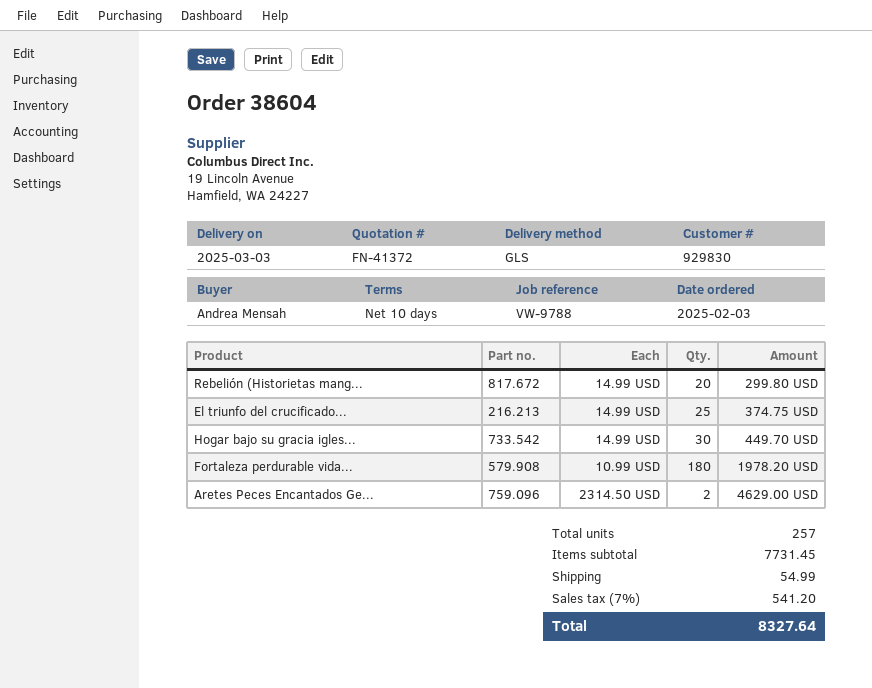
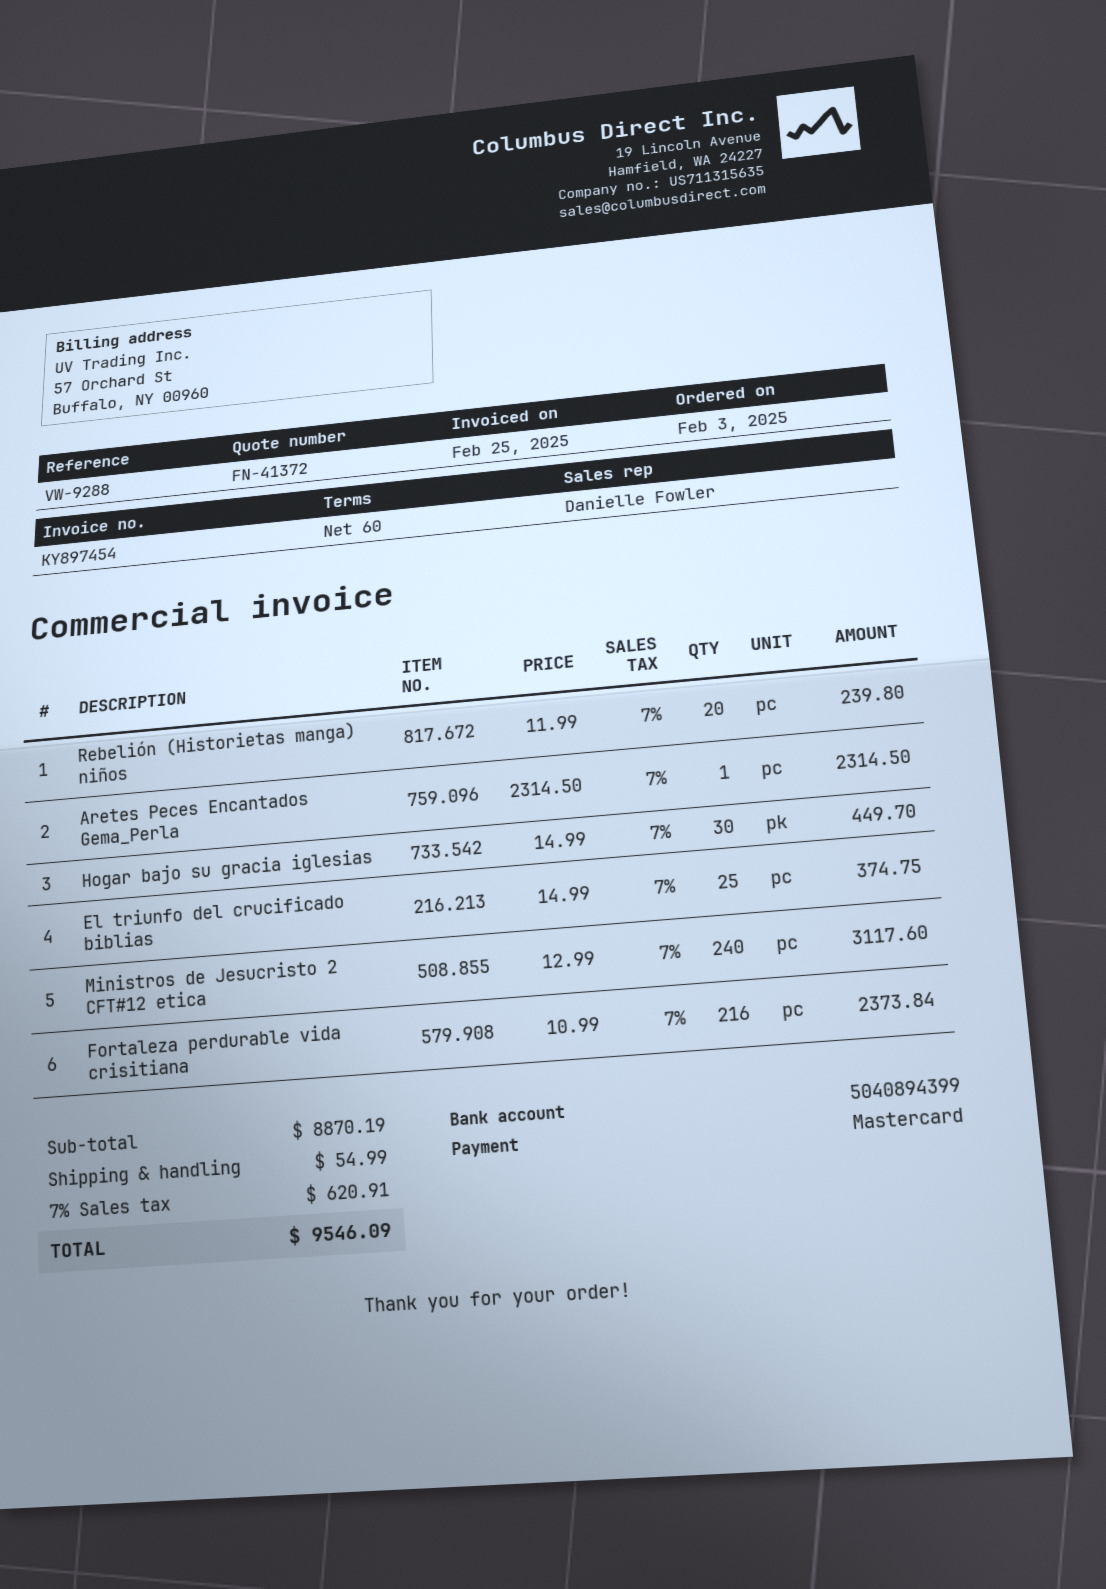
payment terms: 10 days -> 60 days
reference: VW-9788 -> VW-9288
Rebelión (Historietas mang...: 20 x 14.99 = 299.80 -> 20 x 11.99 = 239.80
Fortaleza perdurable vida...: 180 x 10.99 = 1978.20 -> 216 x 10.99 = 2373.84
Aretes Peces Encantados Ge...: 2 x 2314.50 = 4629.00 -> 1 x 2314.50 = 2314.50
Ministros de Jesucristo 2 CFT#12 etica: none -> 240 x 12.99 = 3117.60
subtotal: 7731.45 -> 8870.19
tax: 7% = 541.20 -> 7% = 620.91
total: 8327.64 -> 9546.09

